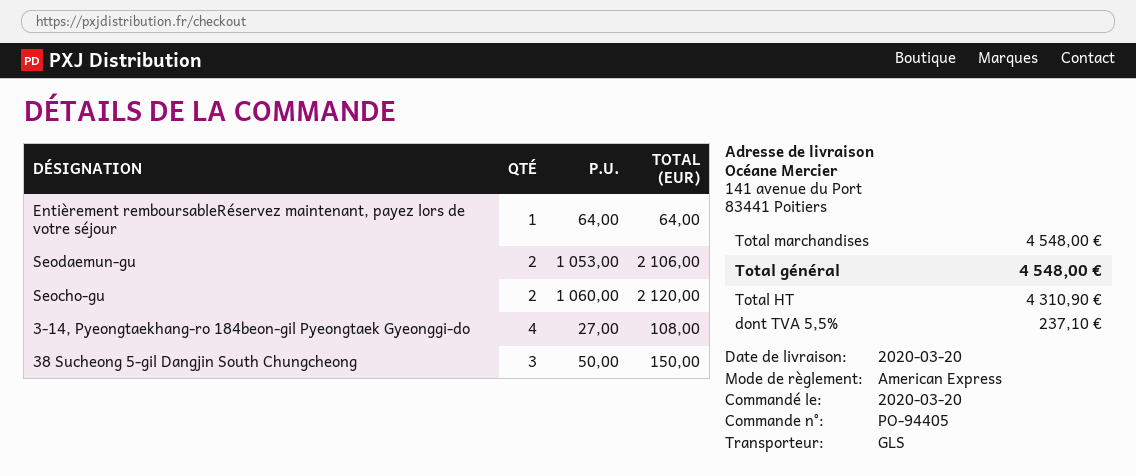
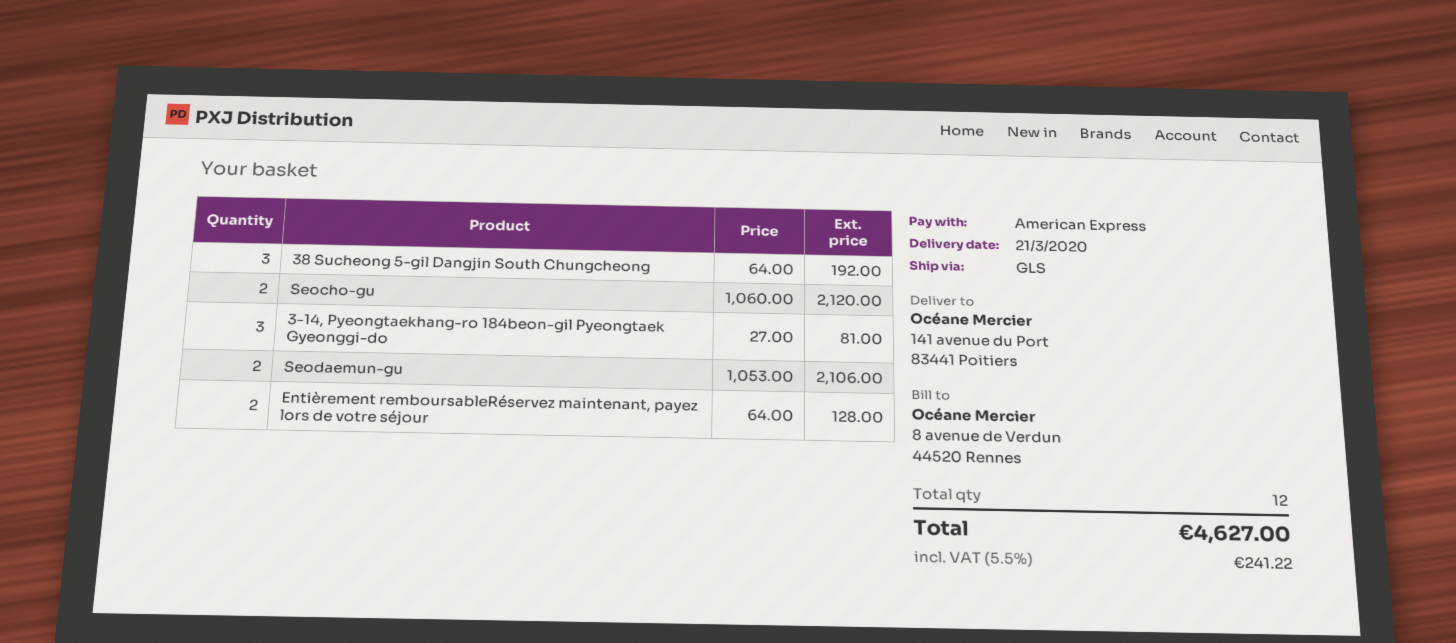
delivery date: 2020-03-20 -> 2020-03-21
Entièrement remboursableRéservez maintenant, payez lors de votre séjour: 1 x 64.00 = 64.00 -> 2 x 64.00 = 128.00
3-14, Pyeongtaekhang-ro 184beon-gil Pyeongtaek Gyeonggi-do: 4 x 27.00 = 108.00 -> 3 x 27.00 = 81.00
38 Sucheong 5-gil Dangjin South Chungcheong: 3 x 50.00 = 150.00 -> 3 x 64.00 = 192.00
tax: 5.5% = 237.10 -> 5.5% = 241.22
total: 4548.00 -> 4627.00

